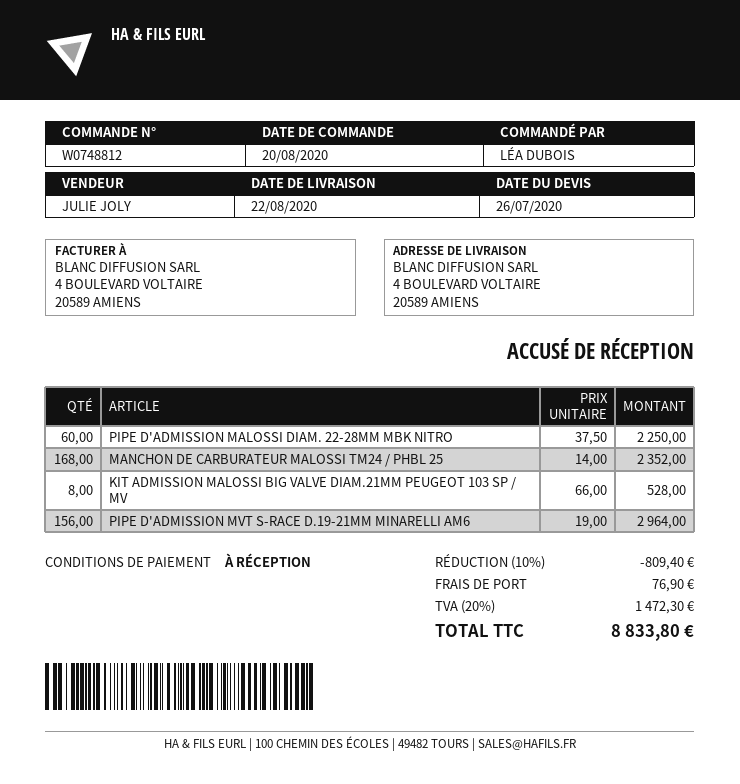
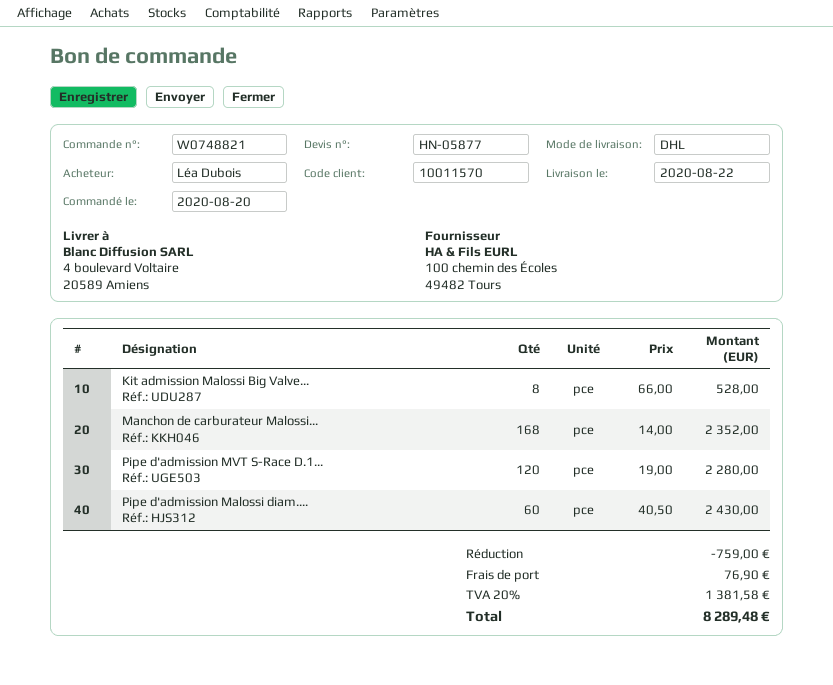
order number: W0748812 -> W0748821
PIPE D'ADMISSION MALOSSI DIAM. 22-28MM MBK NITRO: 60 x 37.50 = 2250.00 -> 60 x 40.50 = 2430.00
PIPE D'ADMISSION MVT S-RACE D.19-21MM MINARELLI AM6: 156 x 19.00 = 2964.00 -> 120 x 19.00 = 2280.00
discount: 809.40 -> 759.00
tax: 20% = 1472.30 -> 20% = 1381.58
total: 8833.80 -> 8289.48

